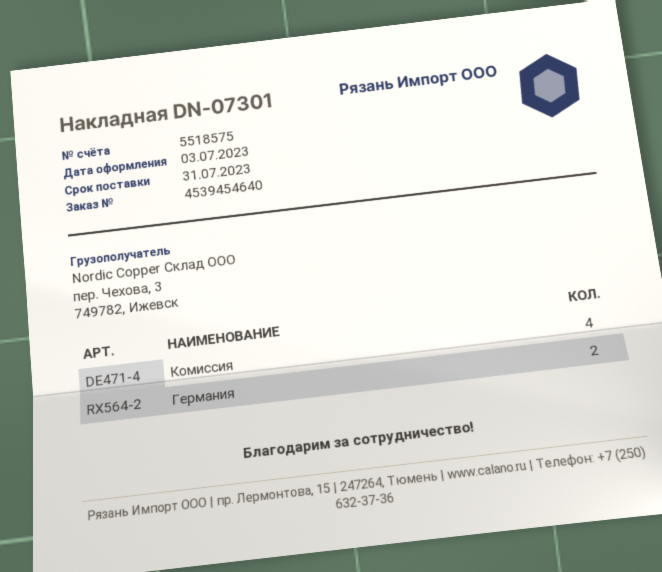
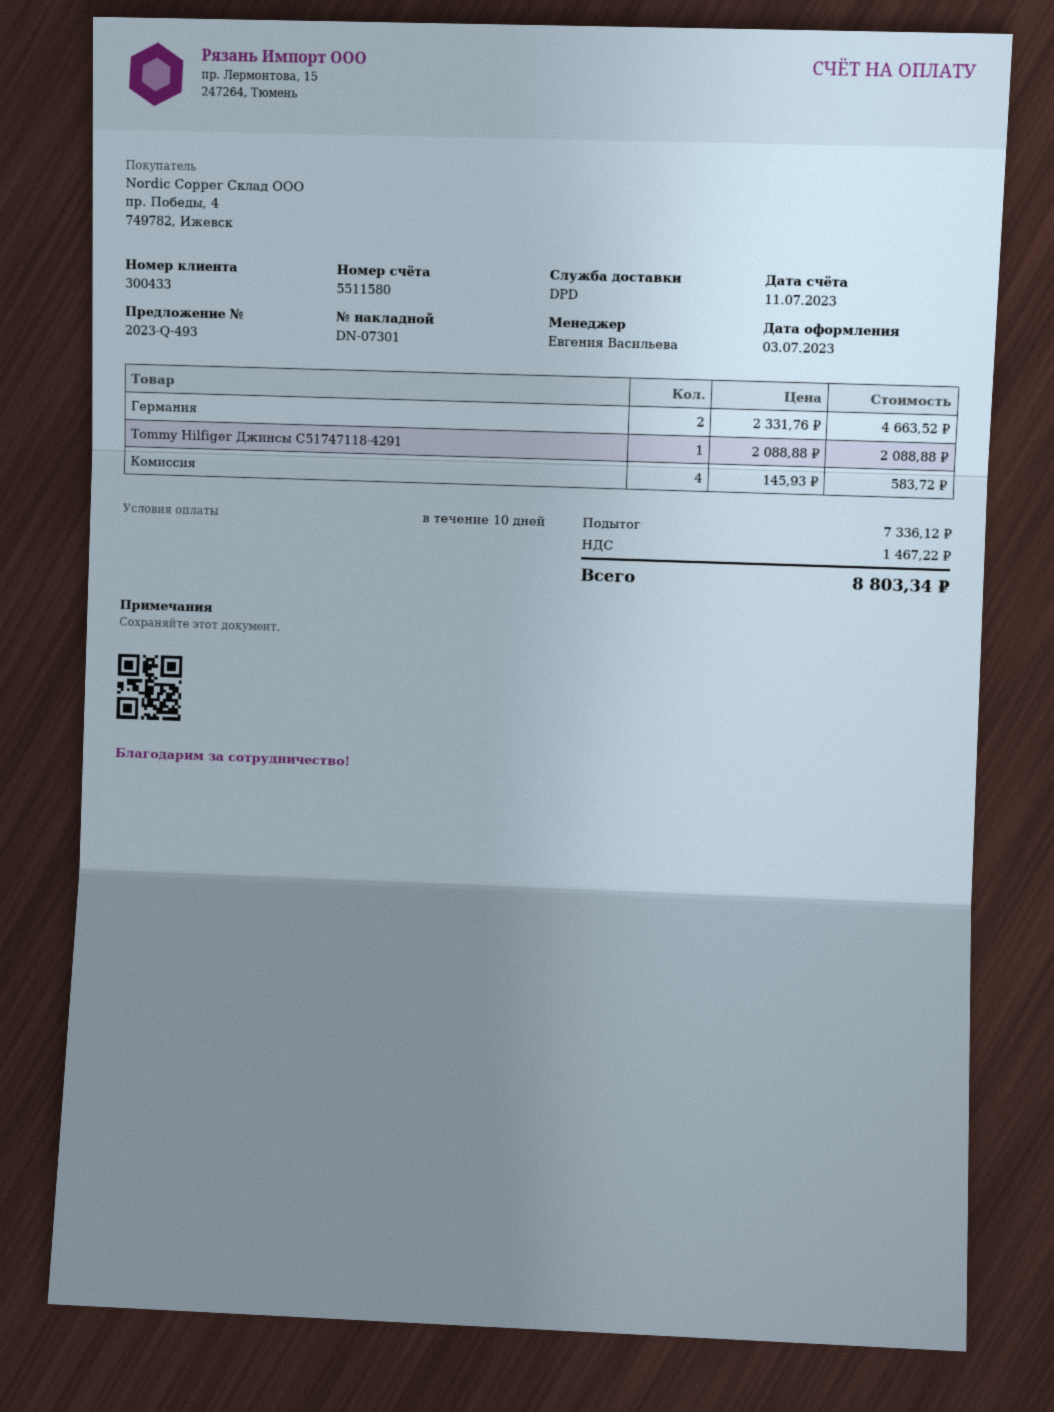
invoice number: 5518575 -> 5511580
Tommy Hilfiger Джинсы C51747118-4291: none -> 1

